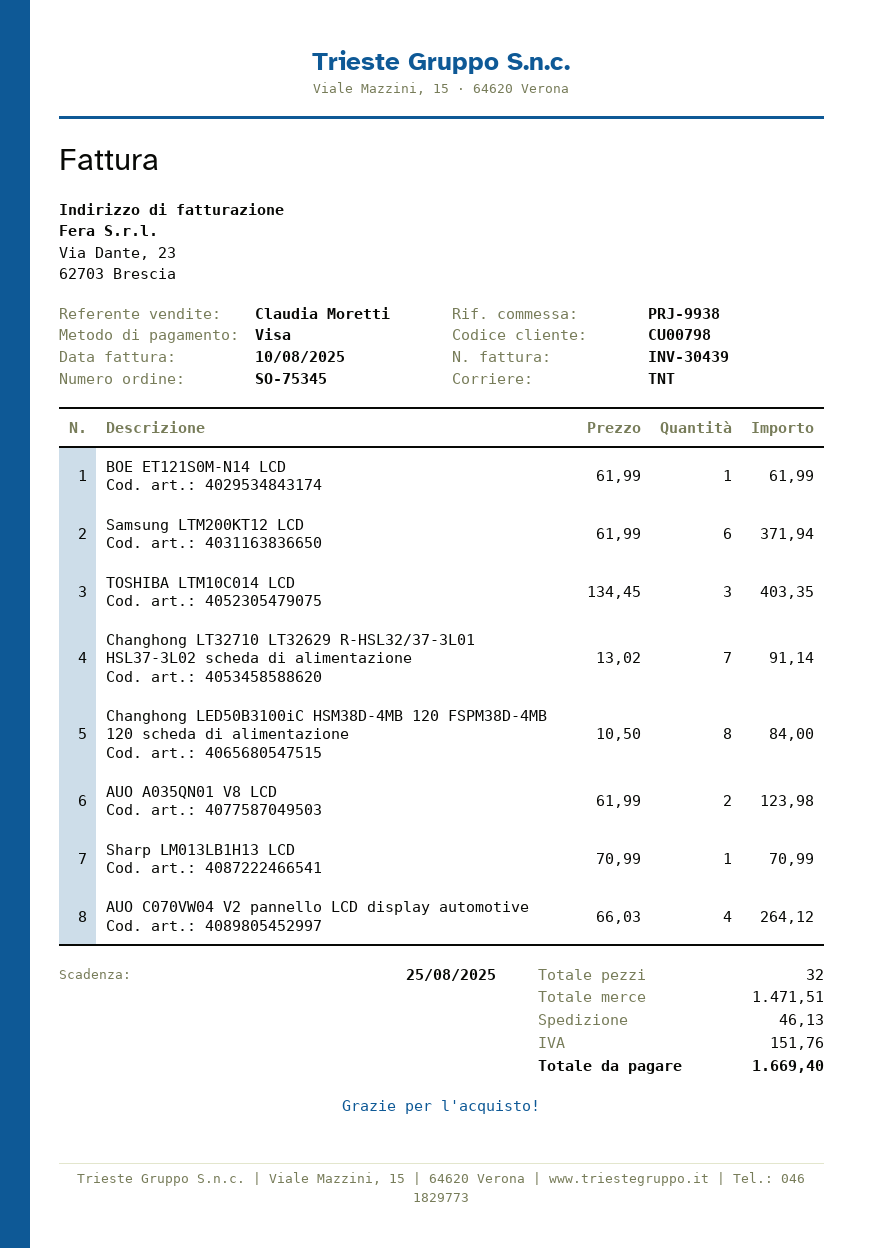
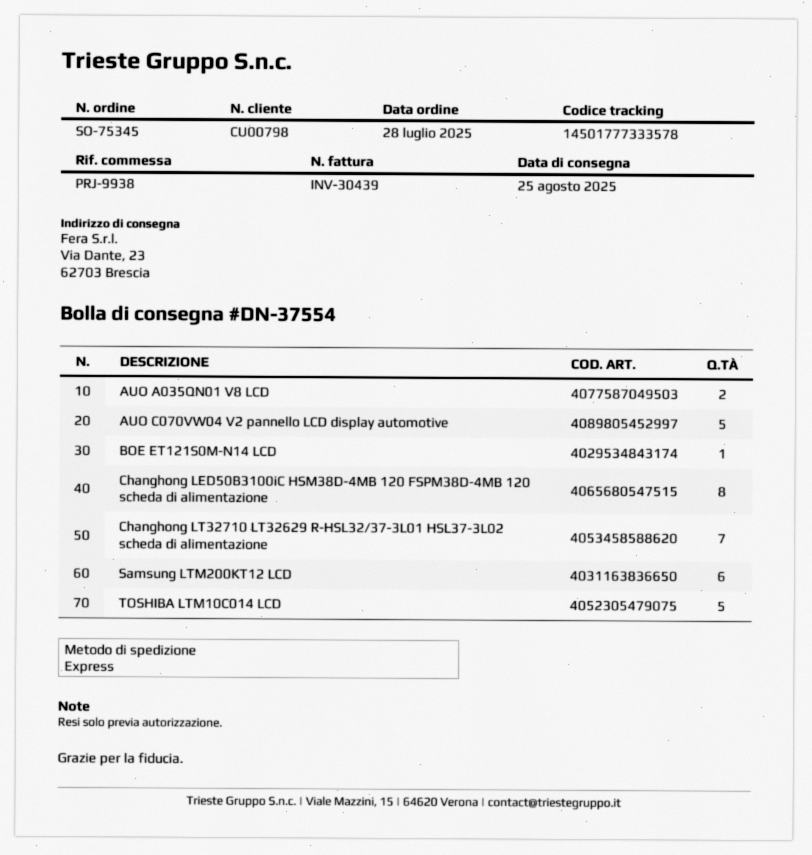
shipping method: TNT -> express
TOSHIBA LTM10C014 LCD: 3 -> 5
Sharp LM013LB1H13 LCD: 1 -> none
AUO C070VW04 V2 pannello LCD display automotive: 4 -> 5

